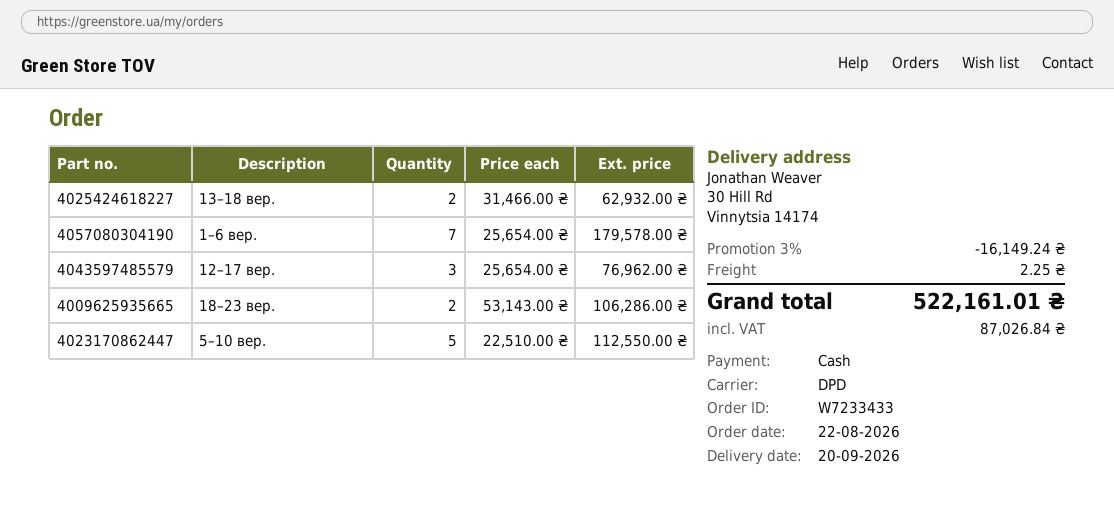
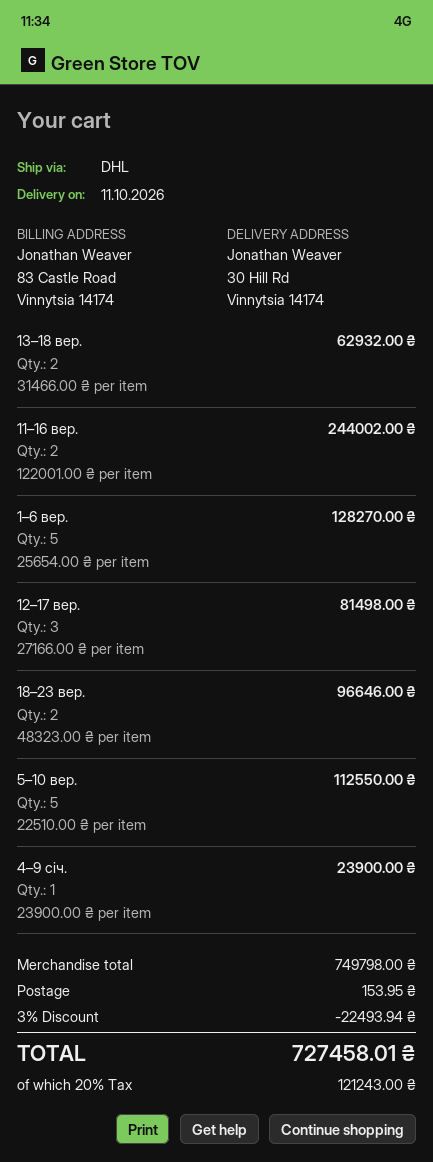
delivery date: 2026-09-20 -> 2026-10-11
shipping method: DPD -> DHL
1–6 вер.: 7 x 25654.00 = 179578.00 -> 5 x 25654.00 = 128270.00
12–17 вер.: 3 x 25654.00 = 76962.00 -> 3 x 27166.00 = 81498.00
18–23 вер.: 2 x 53143.00 = 106286.00 -> 2 x 48323.00 = 96646.00
11–16 вер.: none -> 2 x 122001.00 = 244002.00
4–9 січ.: none -> 1 x 23900.00 = 23900.00
discount: 3% = 16149.24 -> 3% = 22493.94
shipping: 2.25 -> 153.95
tax: 87026.84 -> 121243.00
total: 522161.01 -> 727458.01

